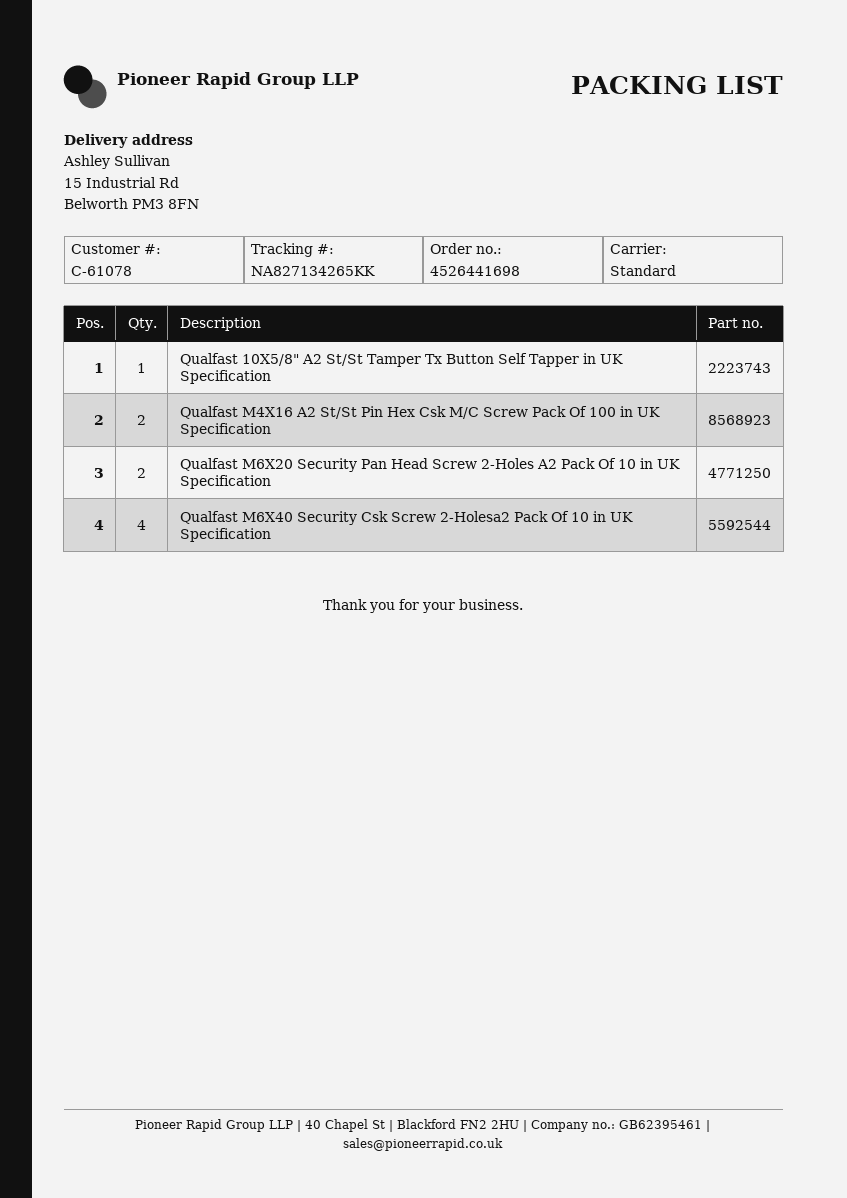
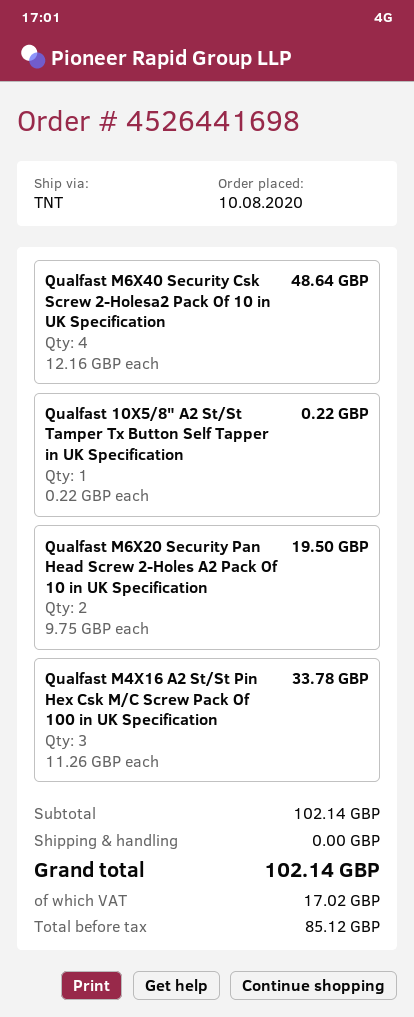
shipping method: standard -> TNT
Qualfast M4X16 A2 St/St Pin Hex Csk M/C Screw Pack Of 100 in UK Specification: 2 -> 3

